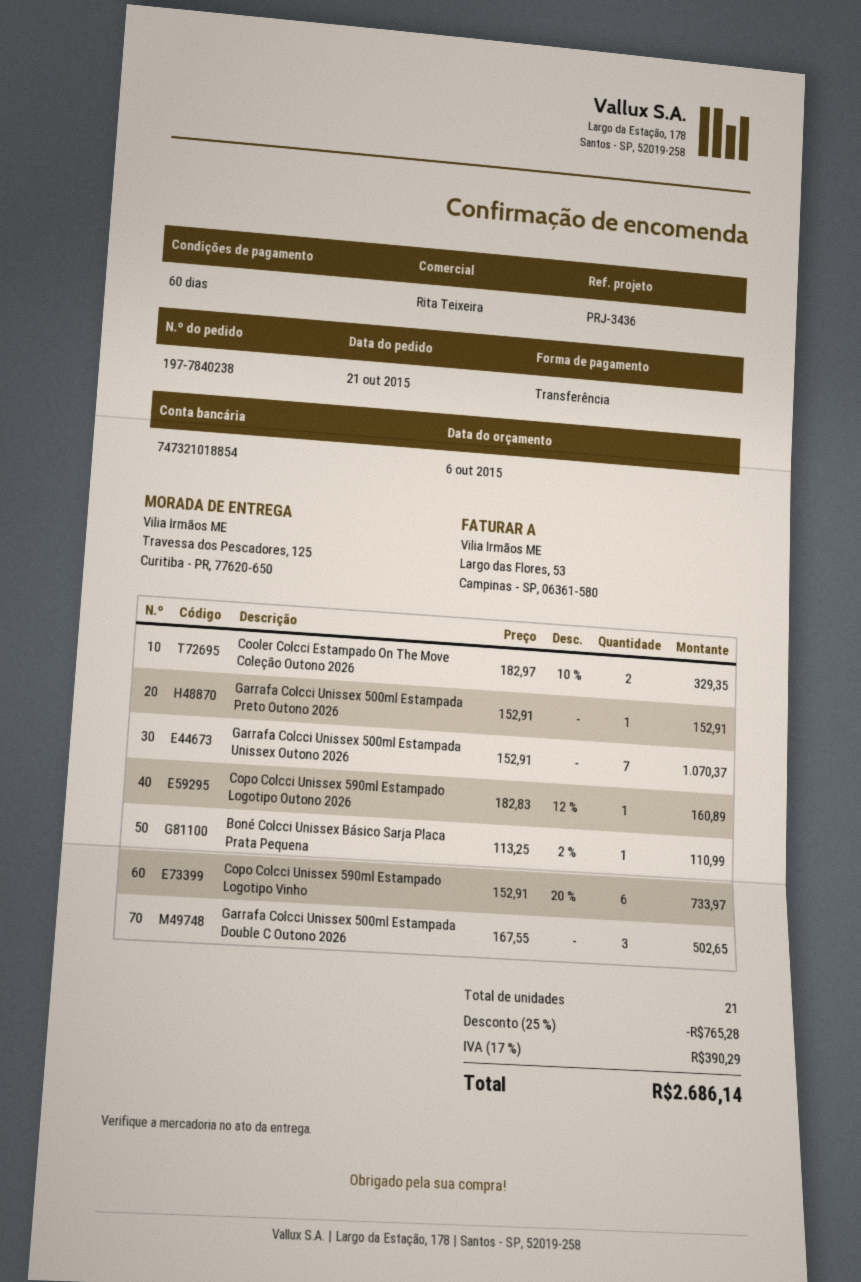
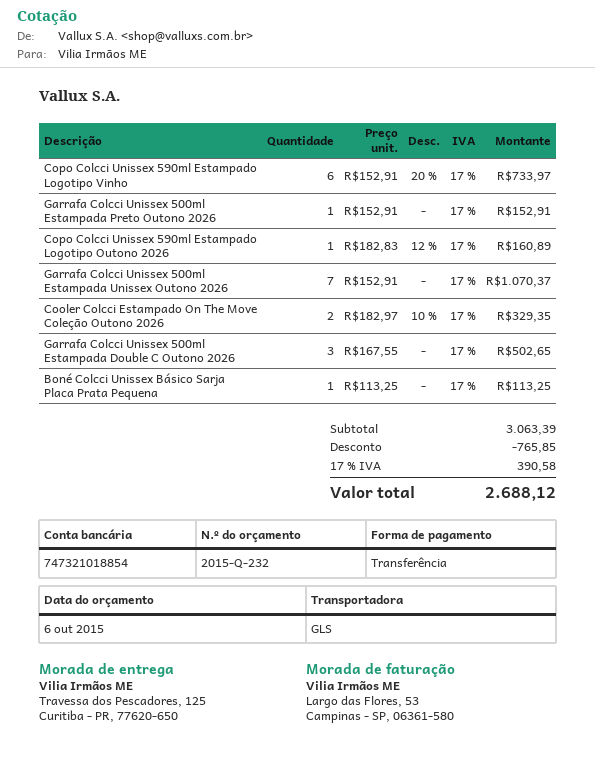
Boné Colcci Unissex Básico Sarja Placa Prata Pequena: 1 x 113.25 - 2% = 110.99 -> 1 x 113.25 = 113.25
discount: 765.28 -> 765.85
tax: 17% = 390.29 -> 17% = 390.58
total: 2686.14 -> 2688.12

